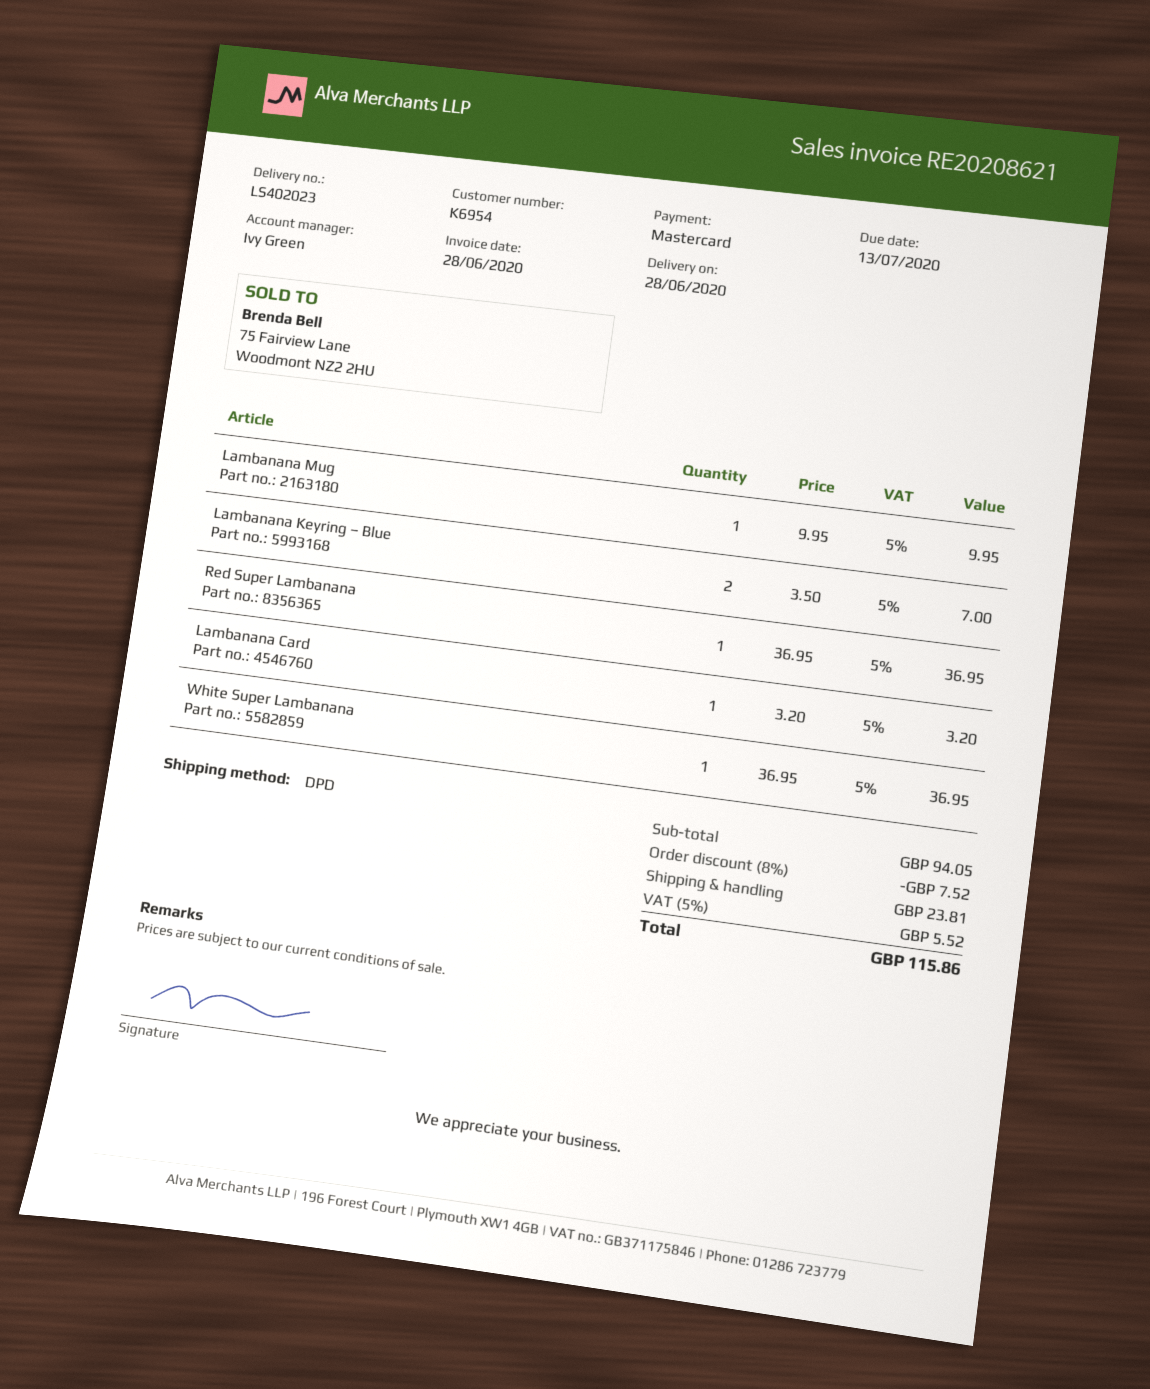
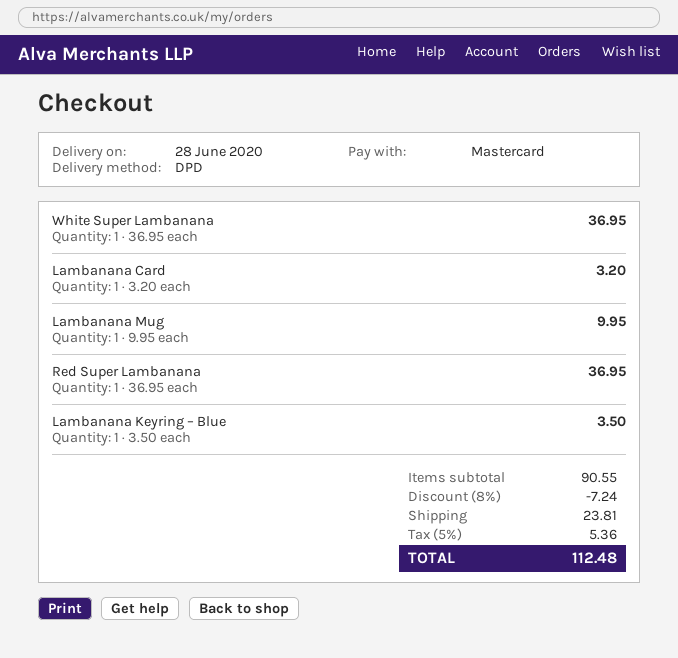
Lambanana Keyring – Blue: 2 x 3.50 = 7.00 -> 1 x 3.50 = 3.50
subtotal: 94.05 -> 90.55
discount: 8% = 7.52 -> 8% = 7.24
tax: 5% = 5.52 -> 5% = 5.36
total: 115.86 -> 112.48

